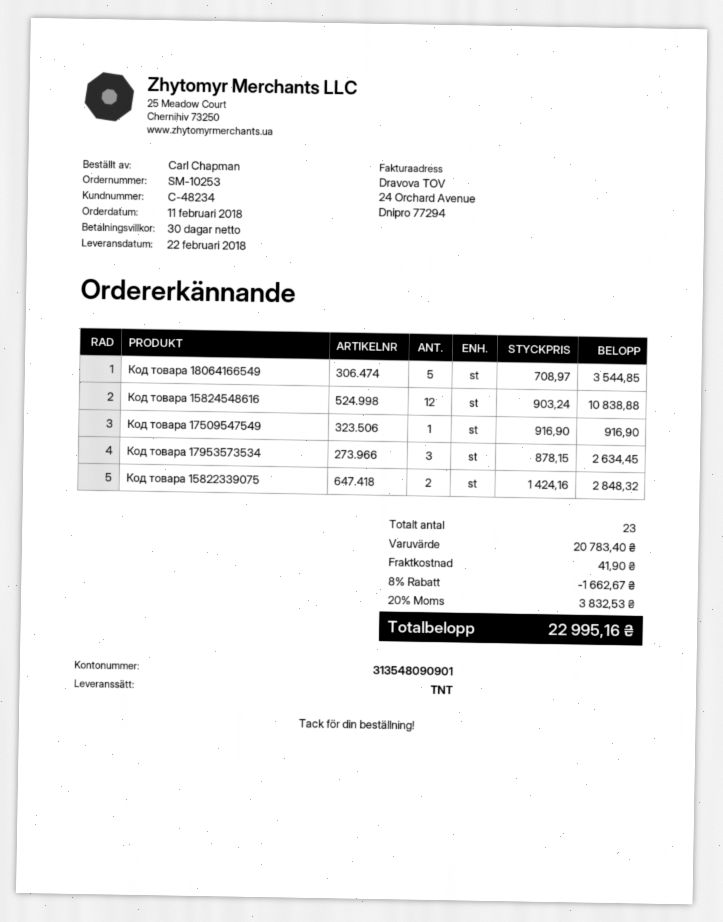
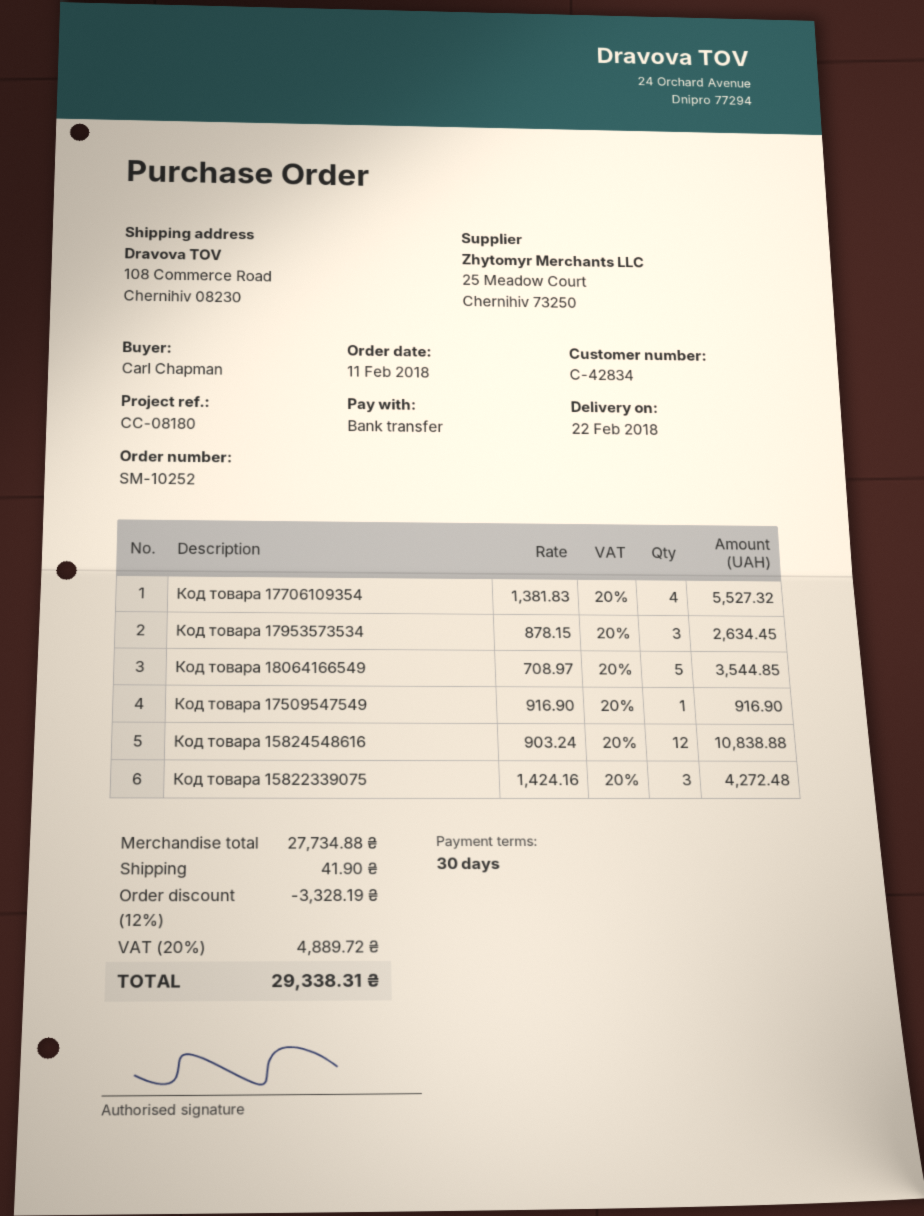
order number: SM-10253 -> SM-10252
customer number: C-48234 -> C-42834
Код товара 15822339075: 2 x 1424.16 = 2848.32 -> 3 x 1424.16 = 4272.48
Код товара 17706109354: none -> 4 x 1381.83 = 5527.32
subtotal: 20783.40 -> 27734.88
discount: 8% = 1662.67 -> 12% = 3328.19
tax: 20% = 3832.53 -> 20% = 4889.72
total: 22995.16 -> 29338.31

